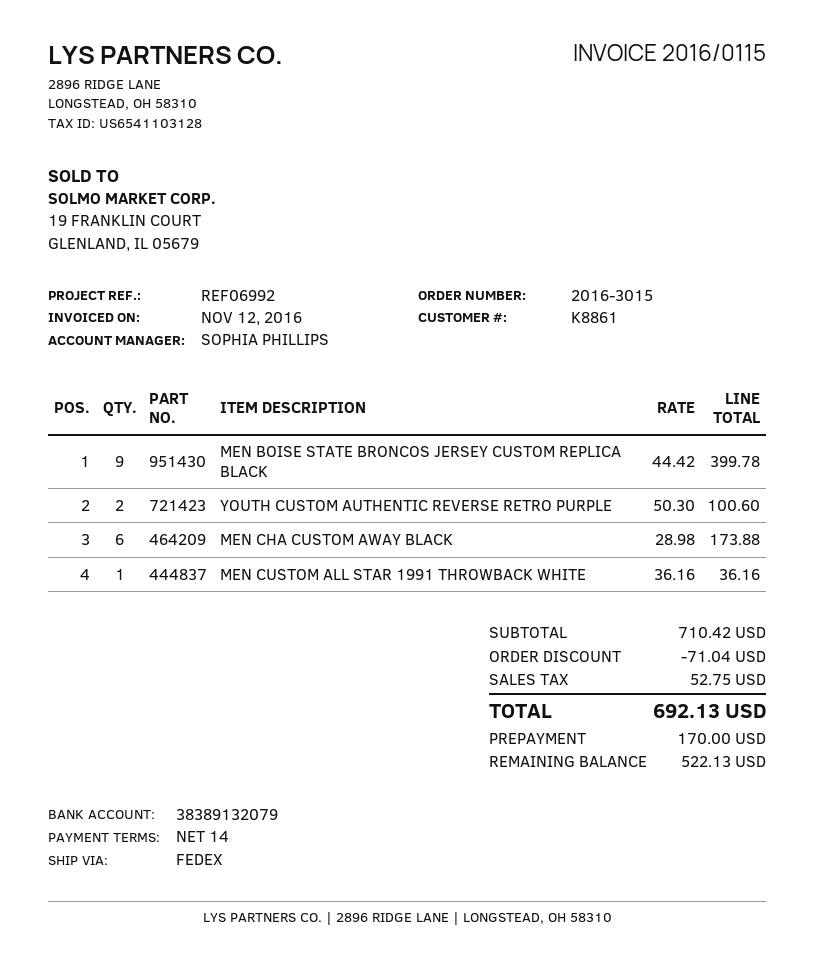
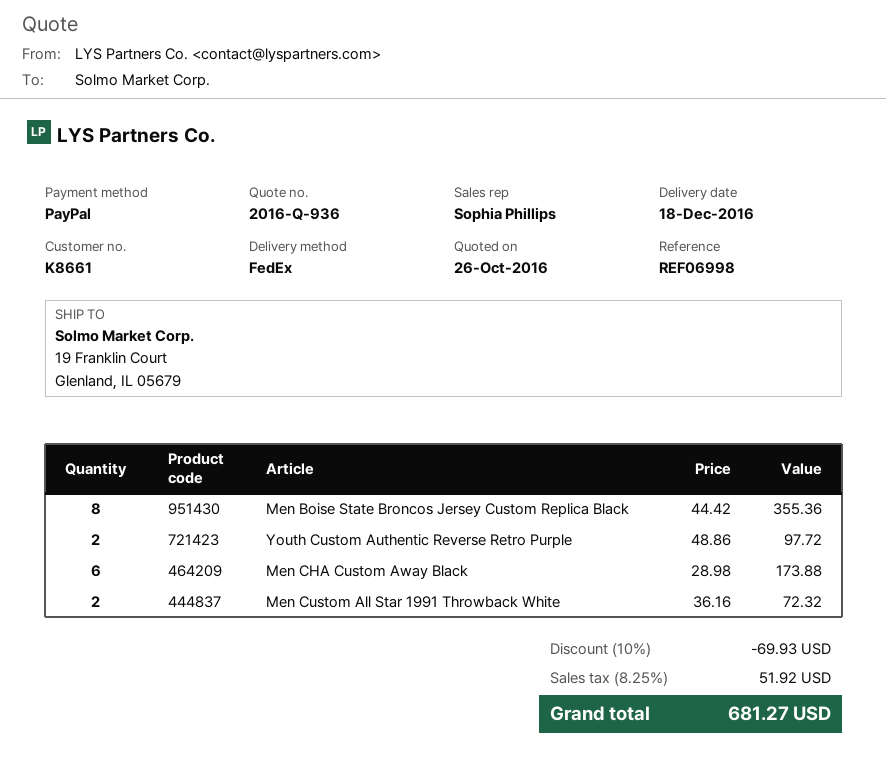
customer number: K8861 -> K8661
reference: REF06992 -> REF06998
MEN BOISE STATE BRONCOS JERSEY CUSTOM REPLICA BLACK: 9 x 44.42 = 399.78 -> 8 x 44.42 = 355.36
YOUTH CUSTOM AUTHENTIC REVERSE RETRO PURPLE: 2 x 50.30 = 100.60 -> 2 x 48.86 = 97.72
MEN CUSTOM ALL STAR 1991 THROWBACK WHITE: 1 x 36.16 = 36.16 -> 2 x 36.16 = 72.32
discount: 71.04 -> 69.93
tax: 52.75 -> 51.92
total: 692.13 -> 681.27

